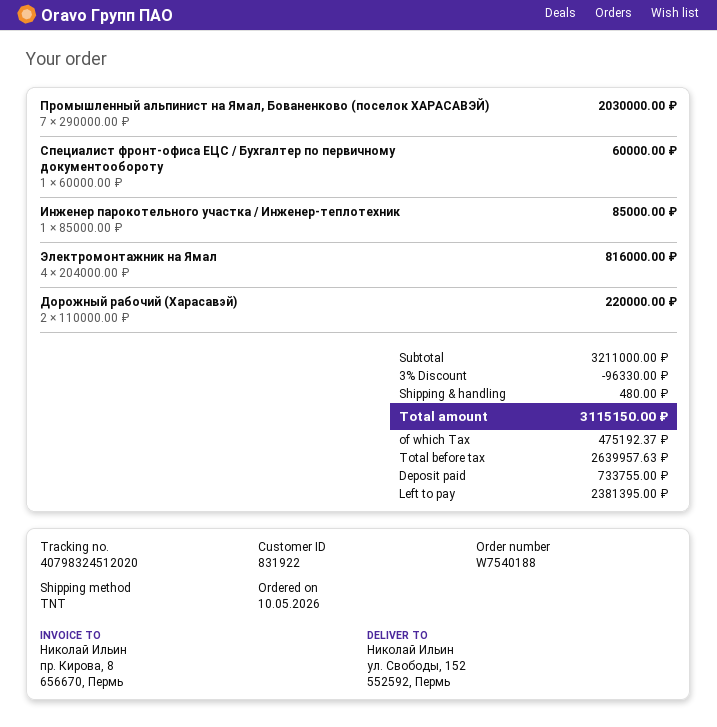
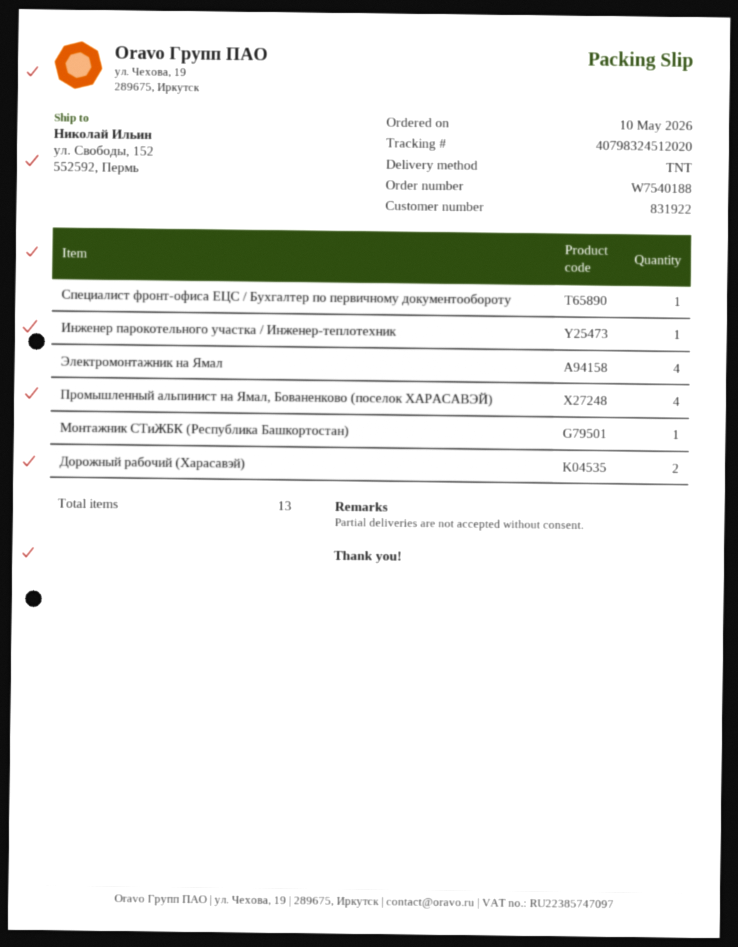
Промышленный альпинист на Ямал, Бованенково (поселок ХАРАСАВЭЙ): 7 -> 4
Монтажник СТиЖБК (Республика Башкортостан): none -> 1

